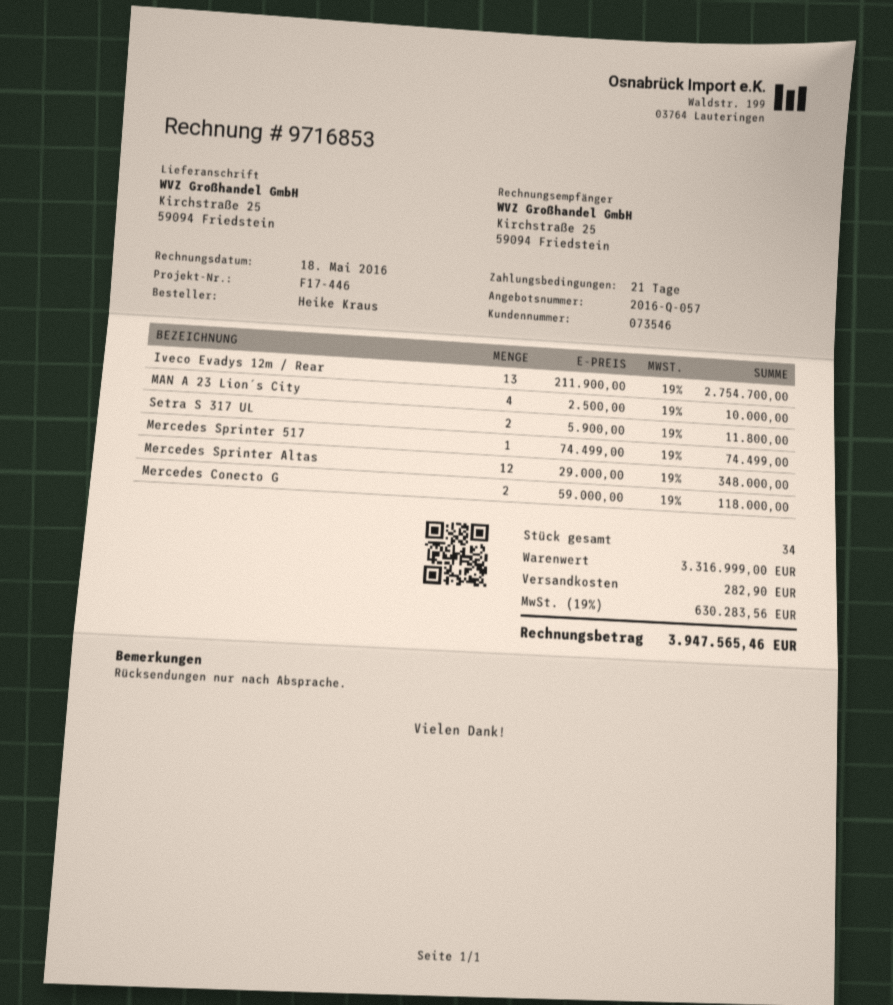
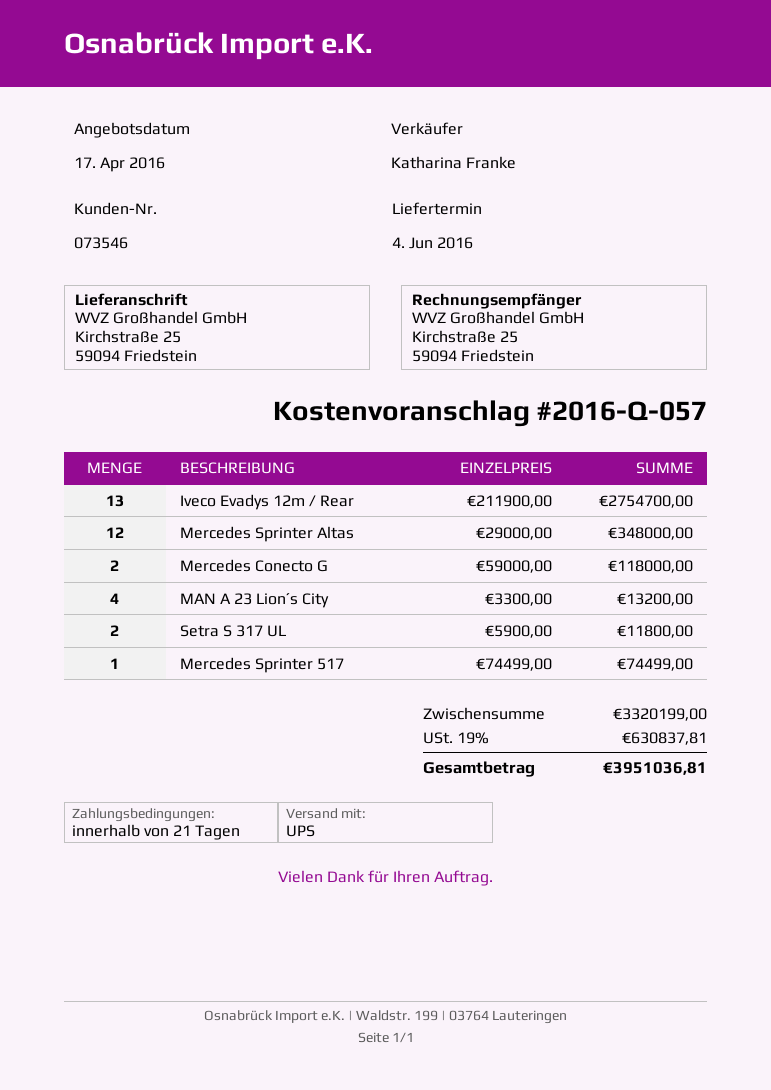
MAN A 23 Lion´s City: 4 x 2500.00 = 10000.00 -> 4 x 3300.00 = 13200.00
subtotal: 3316999.00 -> 3320199.00
shipping: 282.90 -> none
tax: 19% = 630283.56 -> 19% = 630837.81
total: 3947565.46 -> 3951036.81

